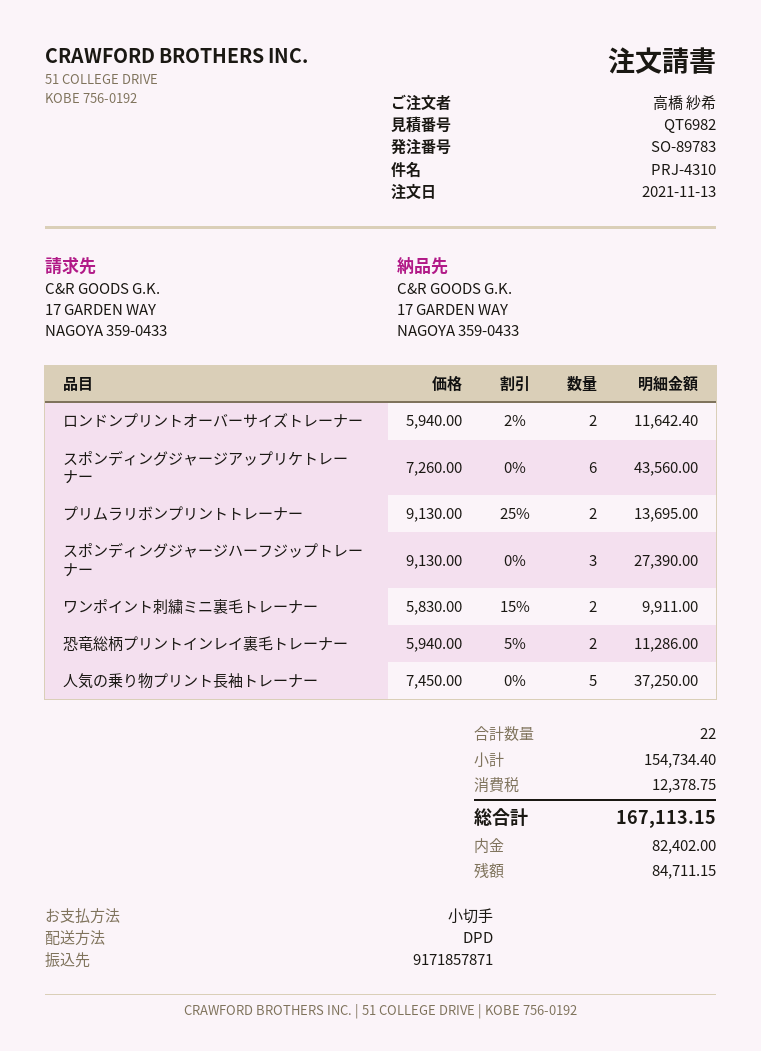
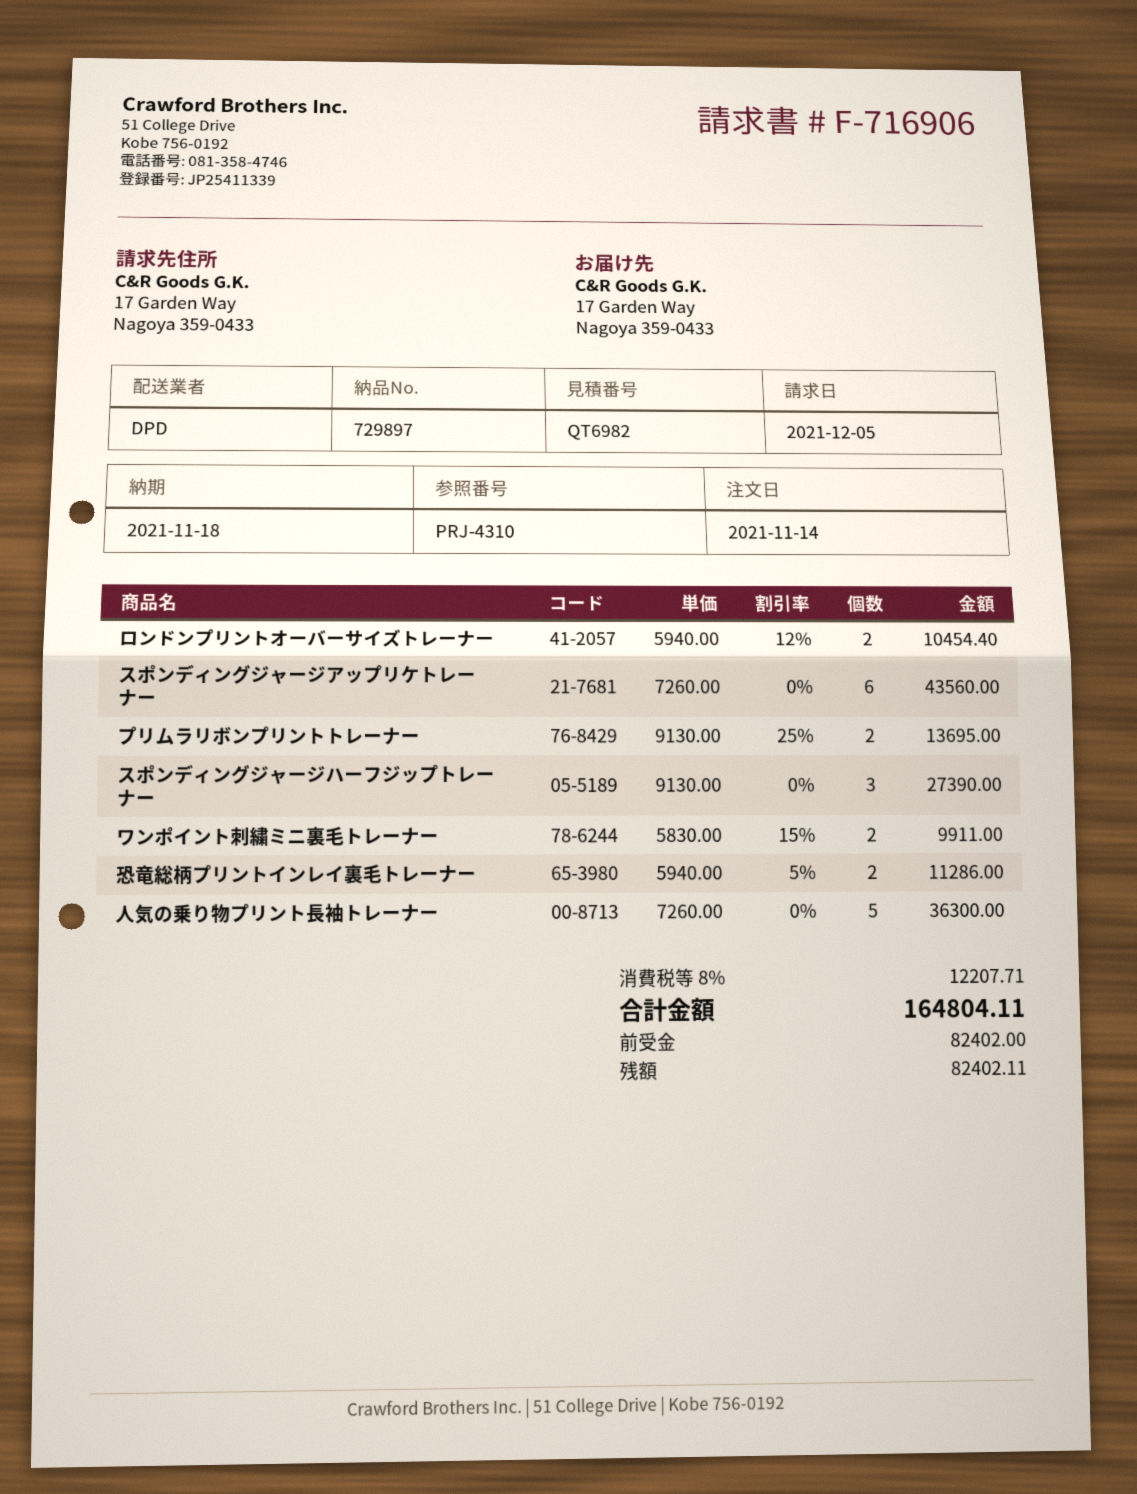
order date: 2021-11-13 -> 2021-11-14
ロンドンプリントオーバーサイズトレーナー: 2 x 5940.00 - 2% = 11642.40 -> 2 x 5940.00 - 12% = 10454.40
人気の乗り物プリント長袖トレーナー: 5 x 7450.00 = 37250.00 -> 5 x 7260.00 = 36300.00
tax: 12378.75 -> 12207.71
total: 167113.15 -> 164804.11
balance: 84711.15 -> 82402.11

